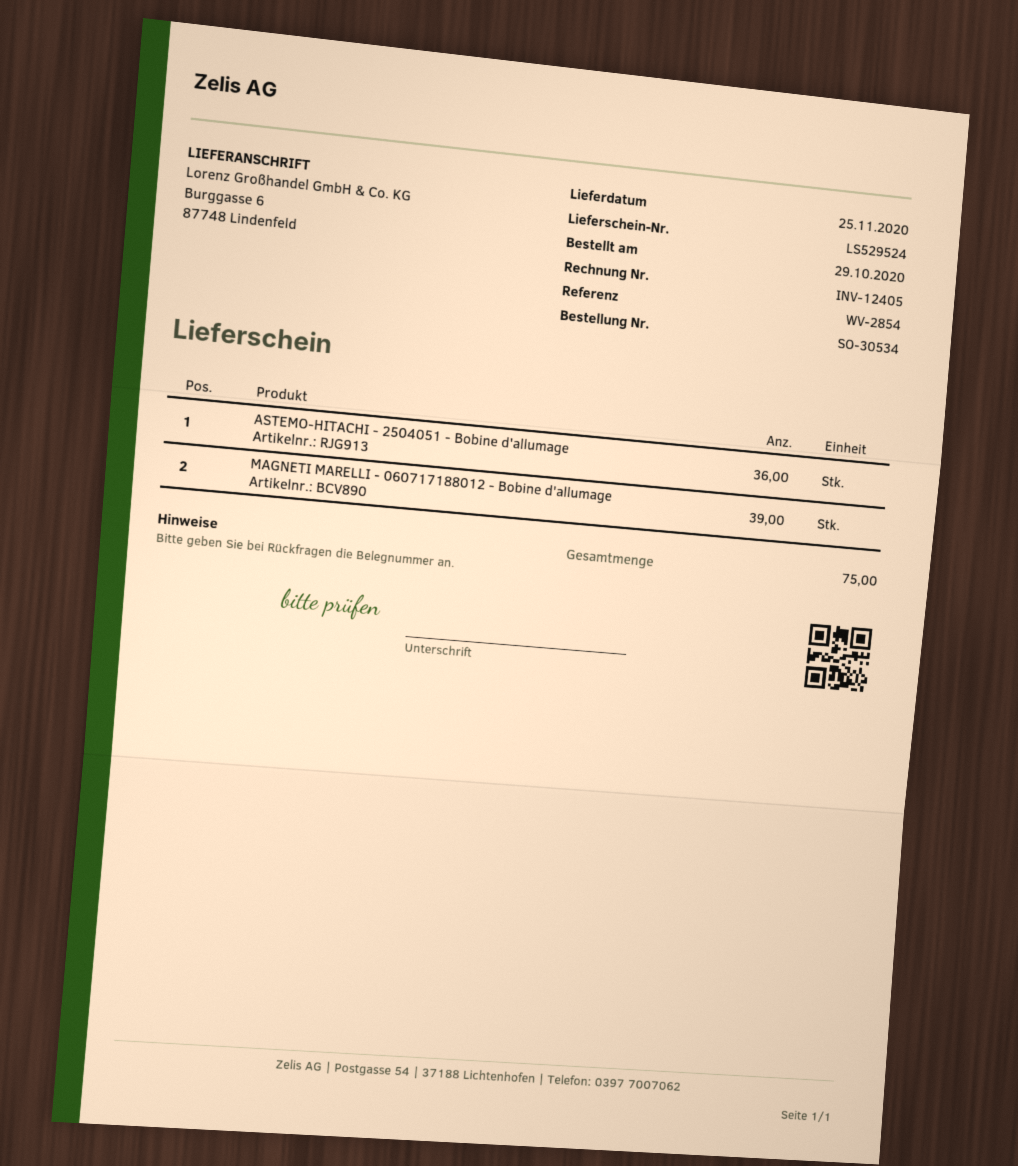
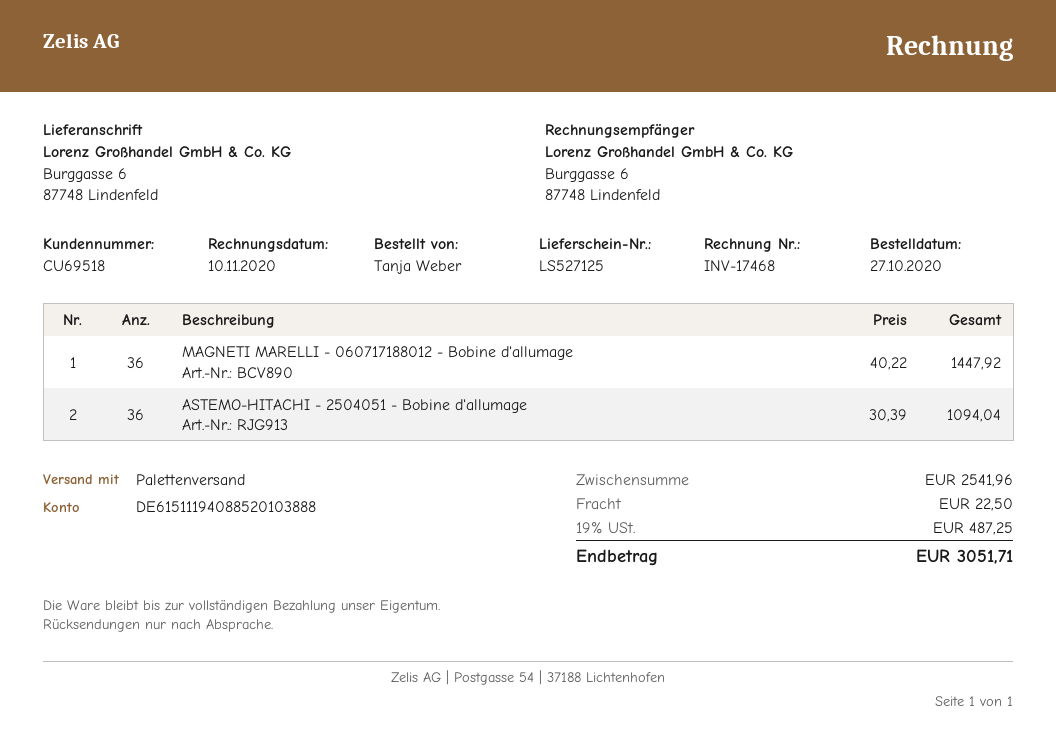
order date: 2020-10-29 -> 2020-10-27
delivery note number: LS529524 -> LS527125
invoice number: INV-12405 -> INV-17468
MAGNETI MARELLI - 060717188012 - Bobine d'allumage: 39 -> 36

